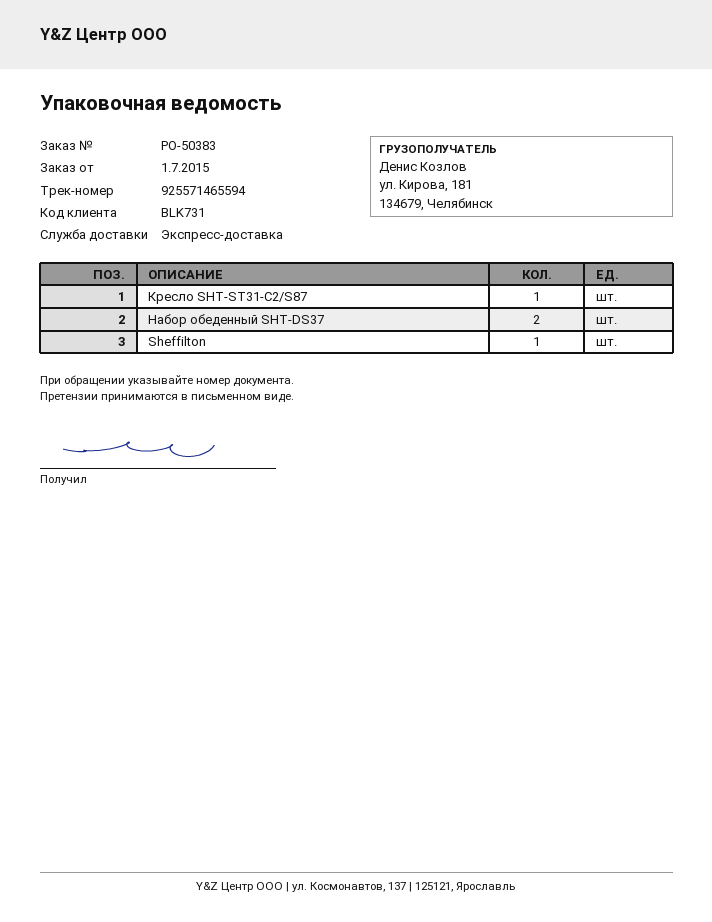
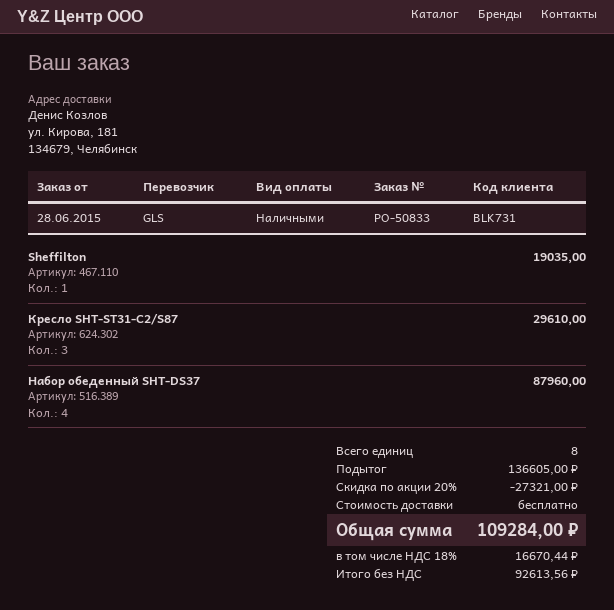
order number: PO-50383 -> PO-50833
order date: 2015-07-01 -> 2015-06-28
shipping method: express -> GLS
Кресло SHT-ST31-C2/S87: 1 -> 3
Набор обеденный SHT-DS37: 2 -> 4

